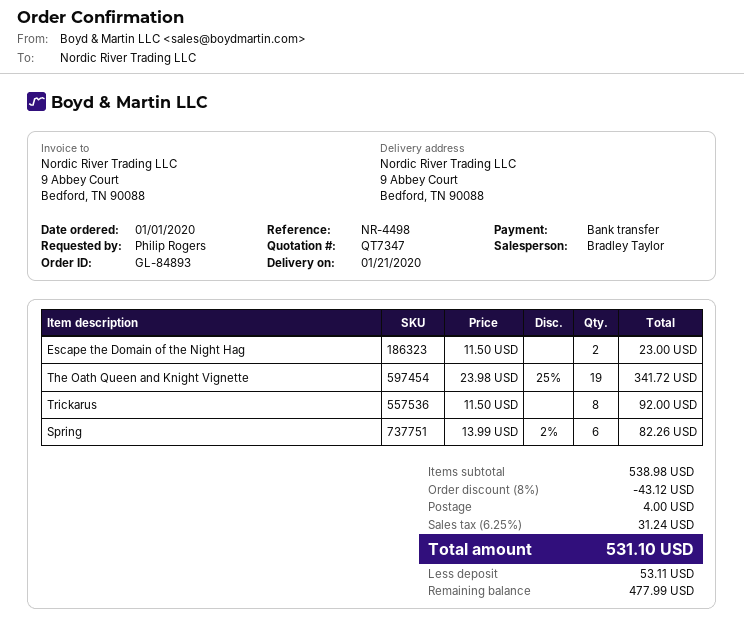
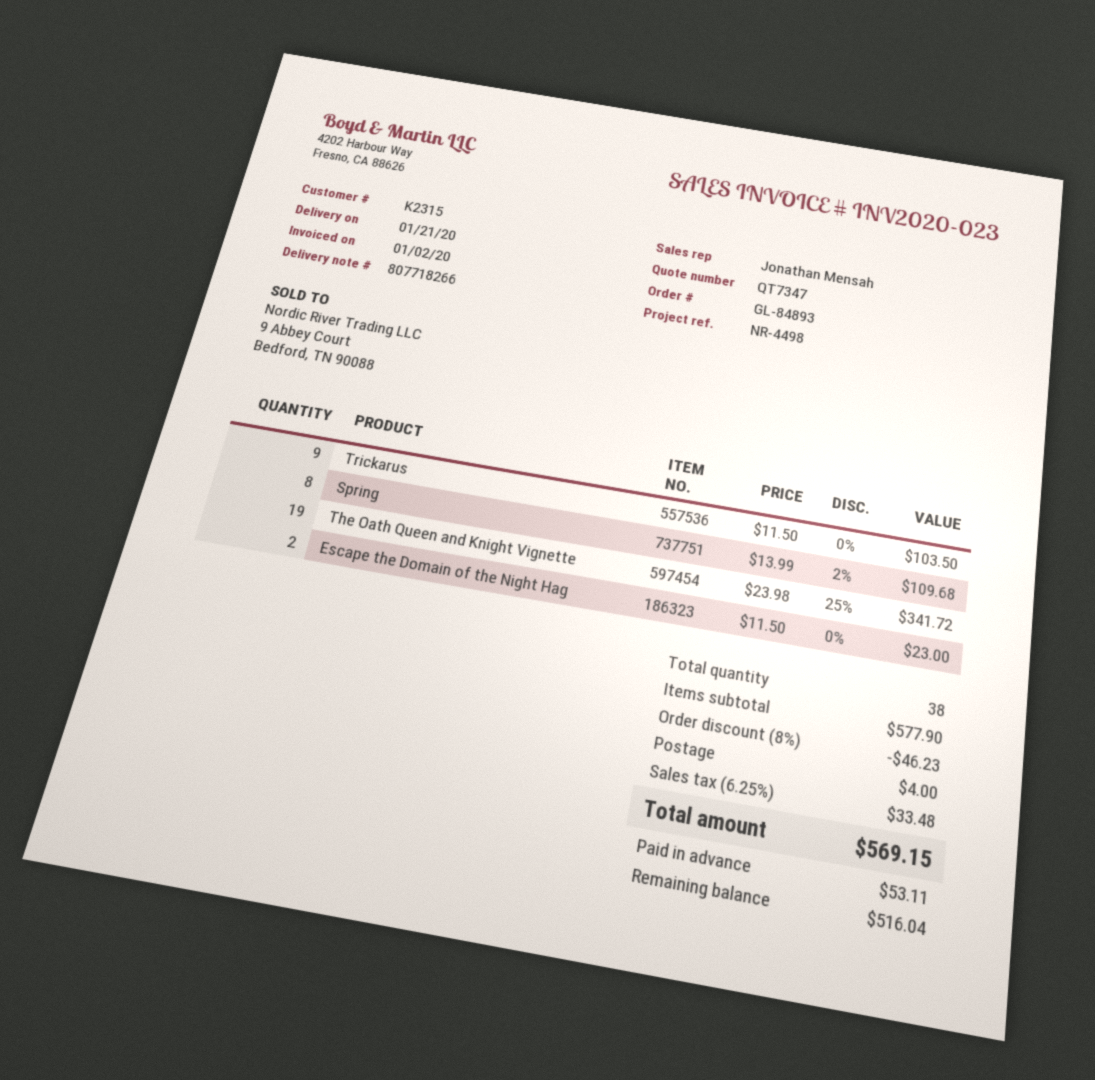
sales rep: Bradley Taylor -> Jonathan Mensah
Trickarus: 8 x 11.50 = 92.00 -> 9 x 11.50 = 103.50
Spring: 6 x 13.99 - 2% = 82.26 -> 8 x 13.99 - 2% = 109.68
subtotal: 538.98 -> 577.90
discount: 8% = 43.12 -> 8% = 46.23
tax: 6.25% = 31.24 -> 6.25% = 33.48
total: 531.10 -> 569.15
balance: 477.99 -> 516.04

